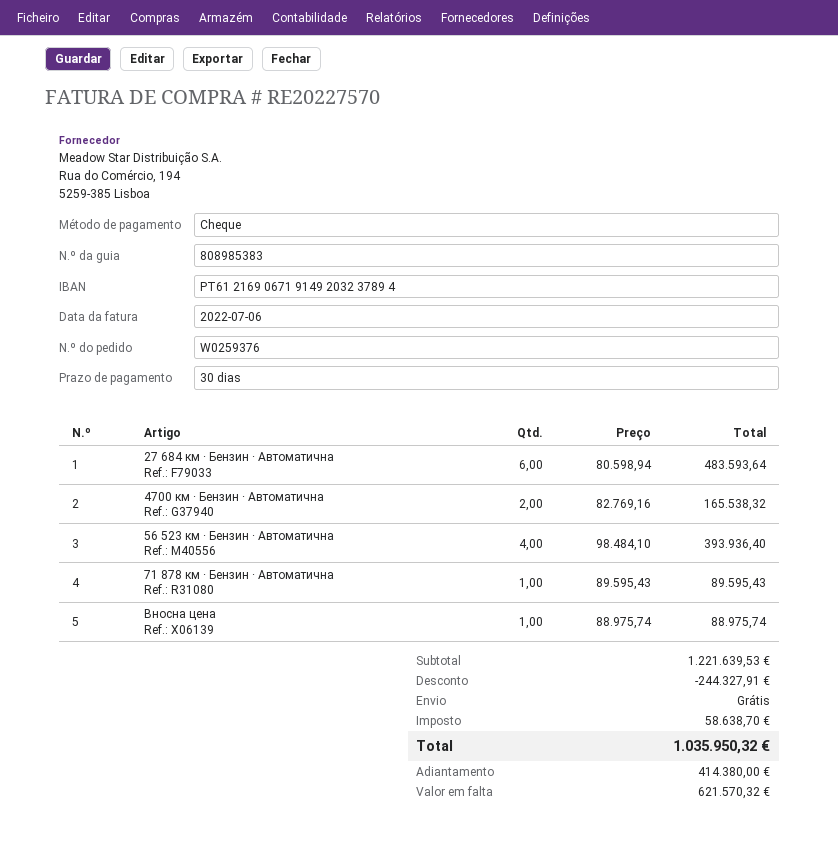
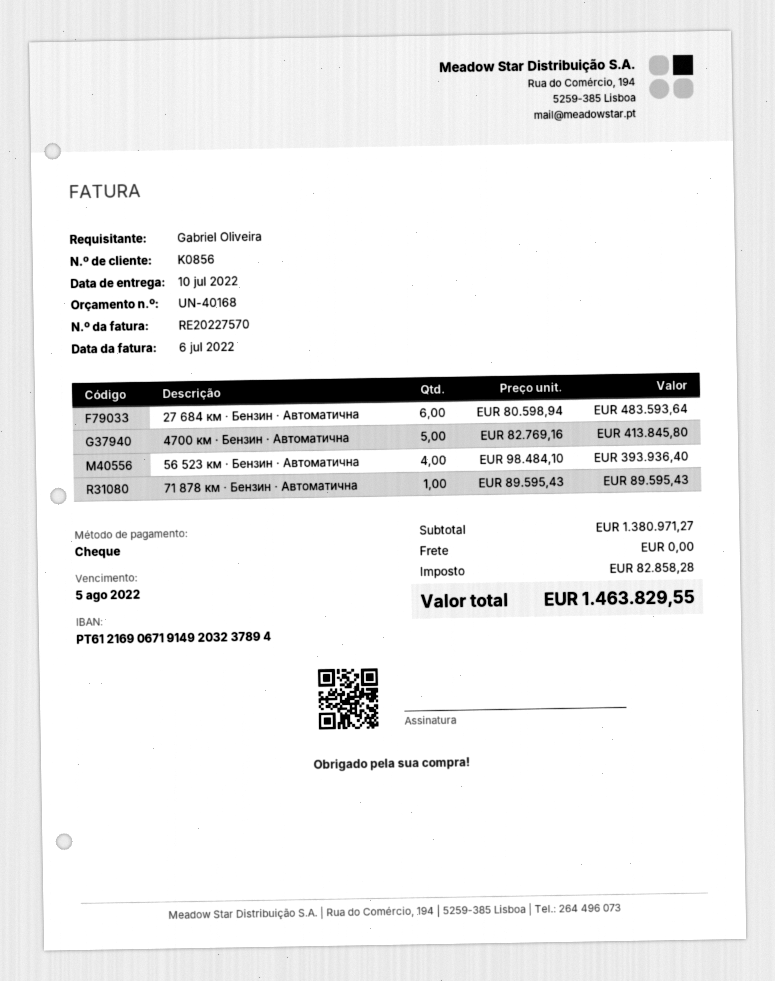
4700 км · Бензин · Автоматична: 2 x 82769.16 = 165538.32 -> 5 x 82769.16 = 413845.80
Вносна цена: 1 x 88975.74 = 88975.74 -> none
subtotal: 1221639.53 -> 1380971.27
discount: 244327.91 -> none
tax: 58638.70 -> 82858.28
total: 1035950.32 -> 1463829.55

